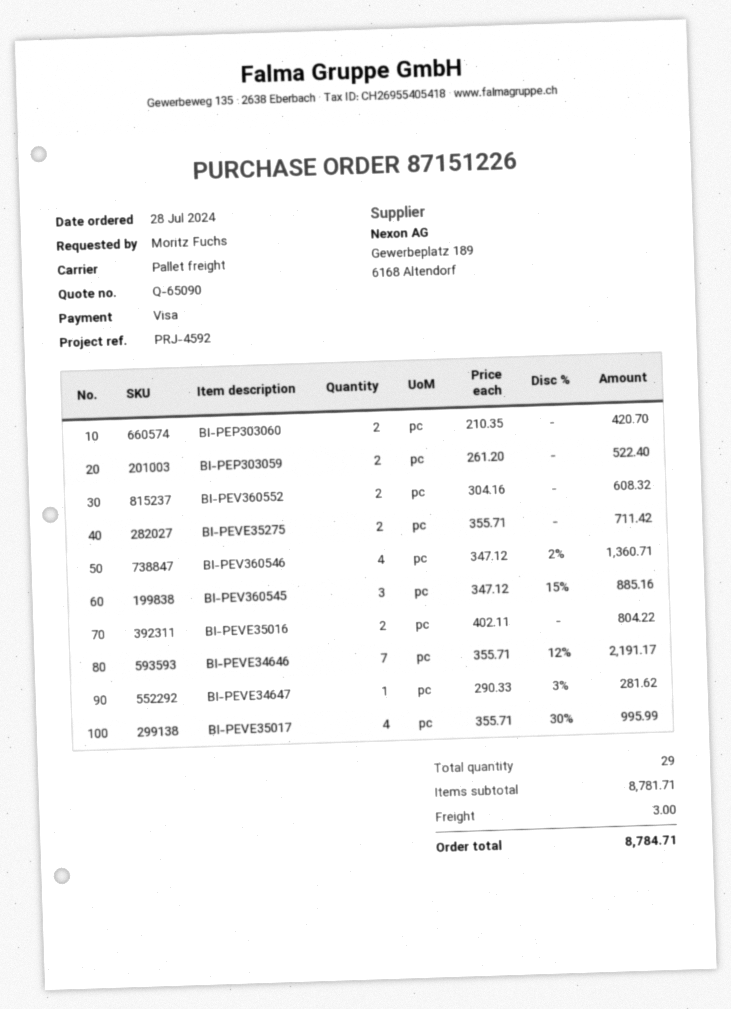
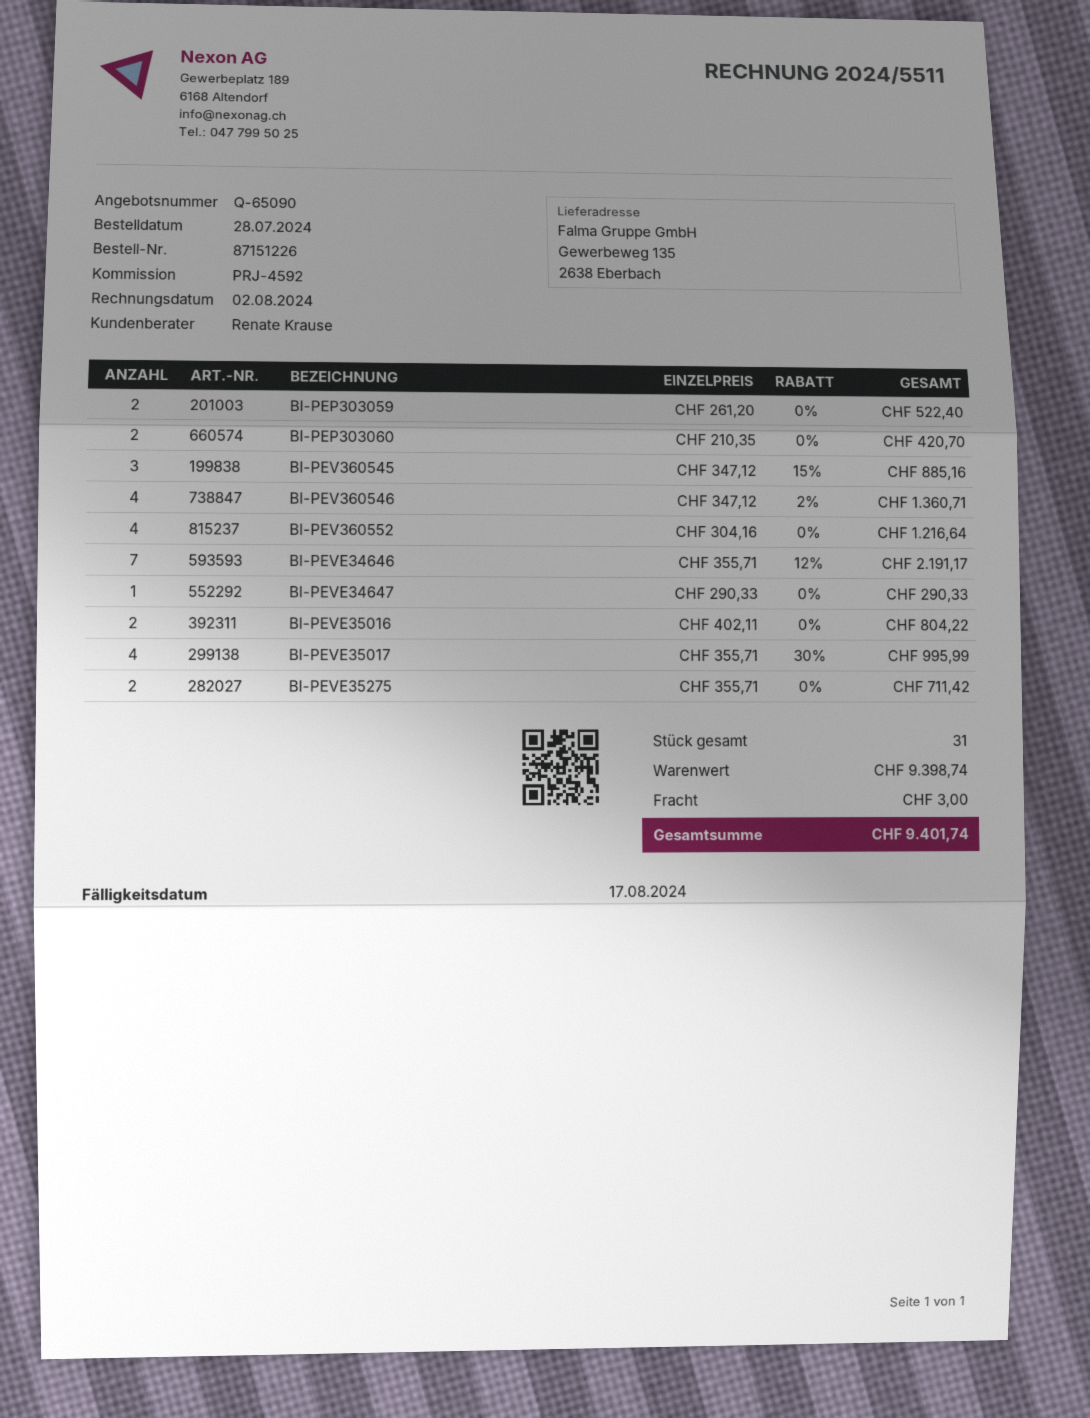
BI-PEV360552: 2 x 304.16 = 608.32 -> 4 x 304.16 = 1216.64
BI-PEVE34647: 1 x 290.33 - 3% = 281.62 -> 1 x 290.33 = 290.33
total quantity: 29 -> 31
subtotal: 8781.71 -> 9398.74
total: 8784.71 -> 9401.74

